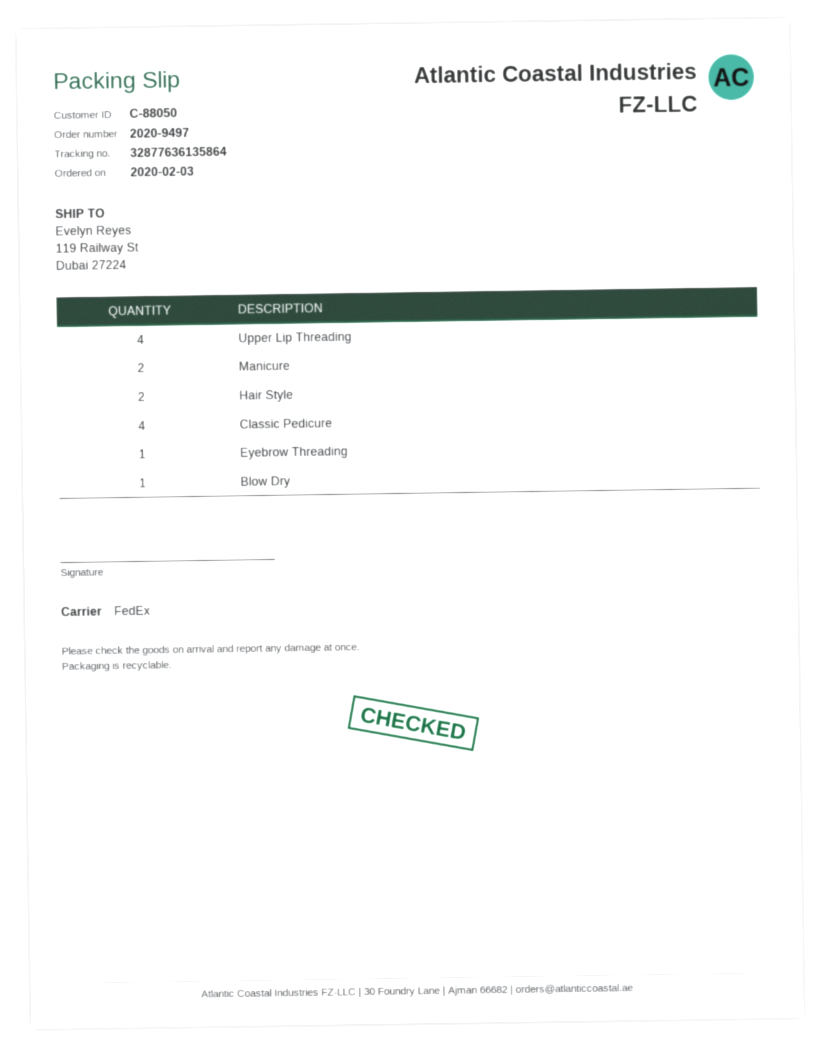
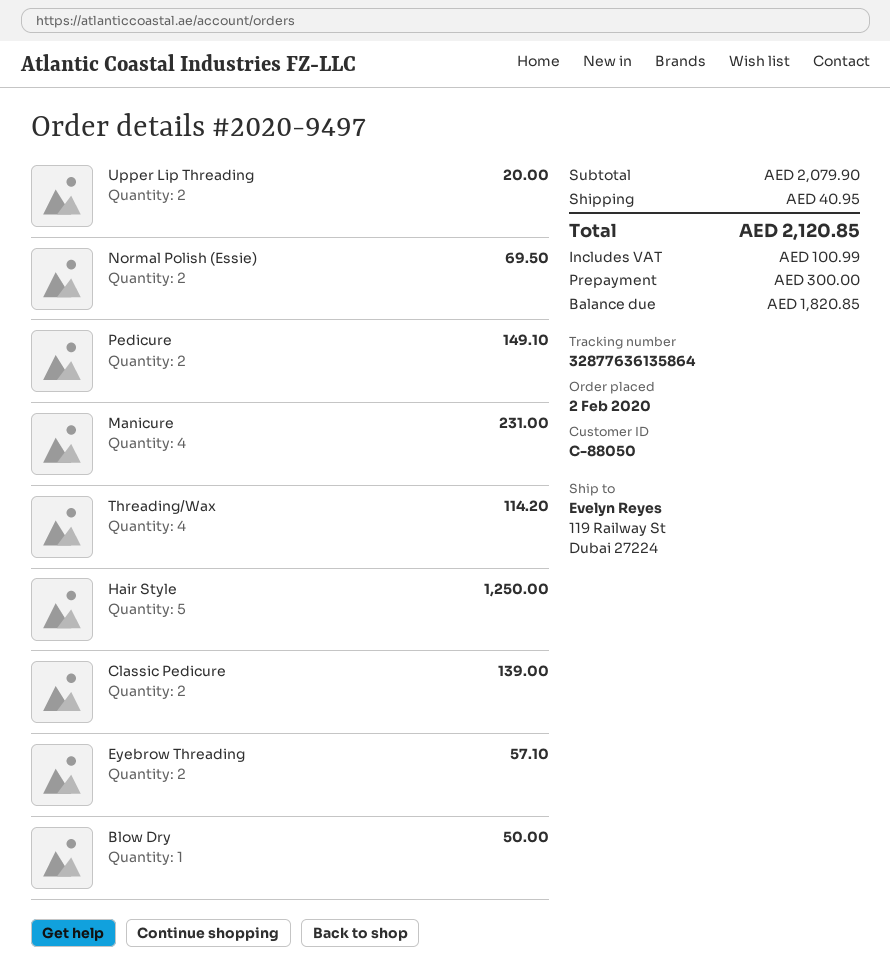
order date: 2020-02-03 -> 2020-02-02
Upper Lip Threading: 4 -> 2
Manicure: 2 -> 4
Hair Style: 2 -> 5
Classic Pedicure: 4 -> 2
Eyebrow Threading: 1 -> 2
Normal Polish (Essie): none -> 2
Pedicure: none -> 2
Threading/Wax: none -> 4

